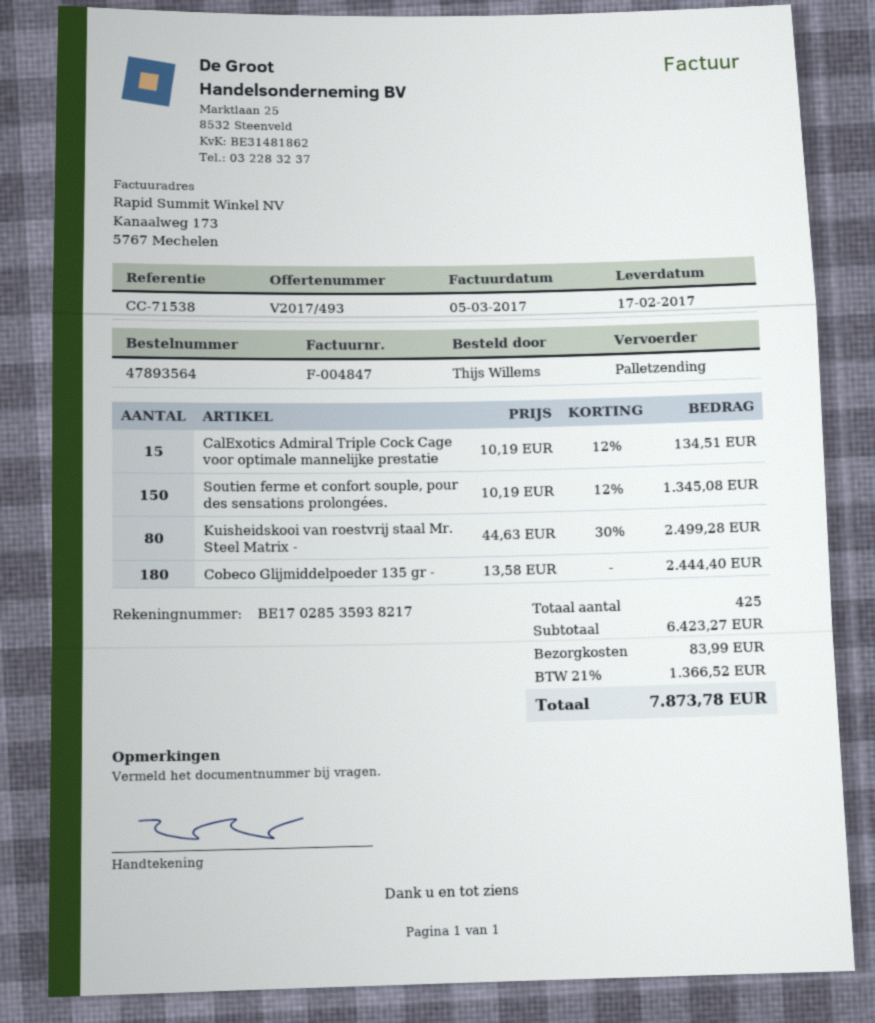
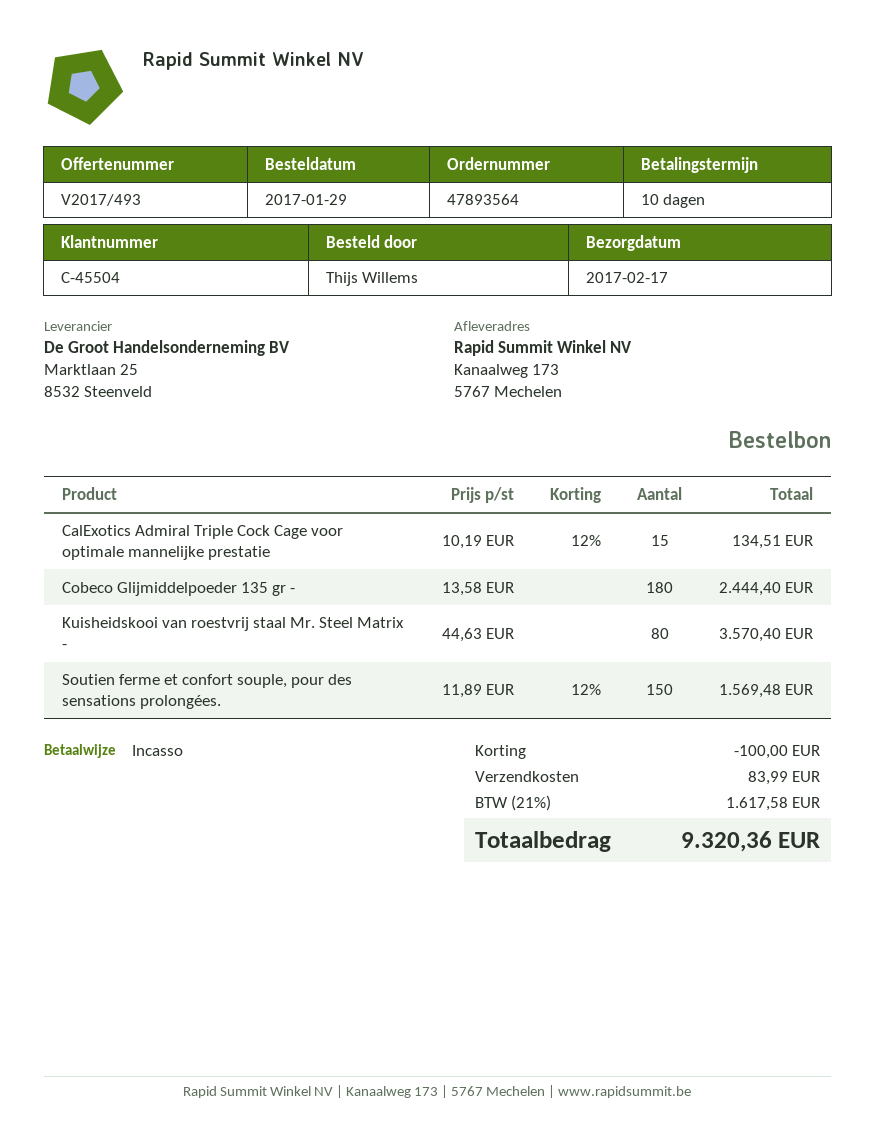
Soutien ferme et confort souple, pour des sensations prolongées.: 150 x 10.19 - 12% = 1345.08 -> 150 x 11.89 - 12% = 1569.48
Kuisheidskooi van roestvrij staal Mr. Steel Matrix -: 80 x 44.63 - 30% = 2499.28 -> 80 x 44.63 = 3570.40
discount: none -> 100.00
tax: 21% = 1366.52 -> 21% = 1617.58
total: 7873.78 -> 9320.36

